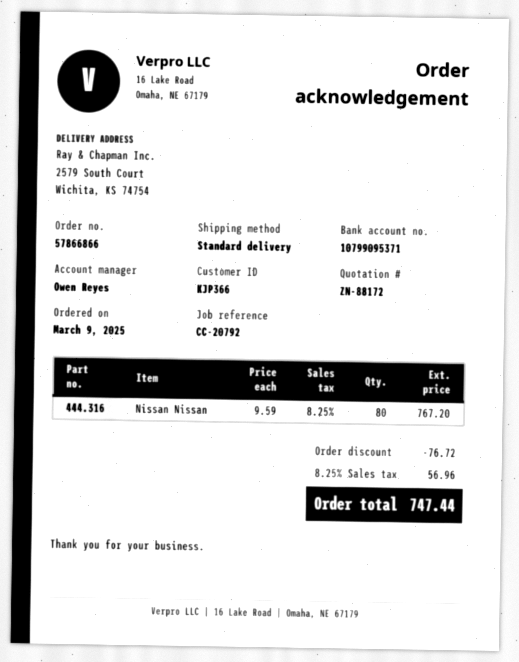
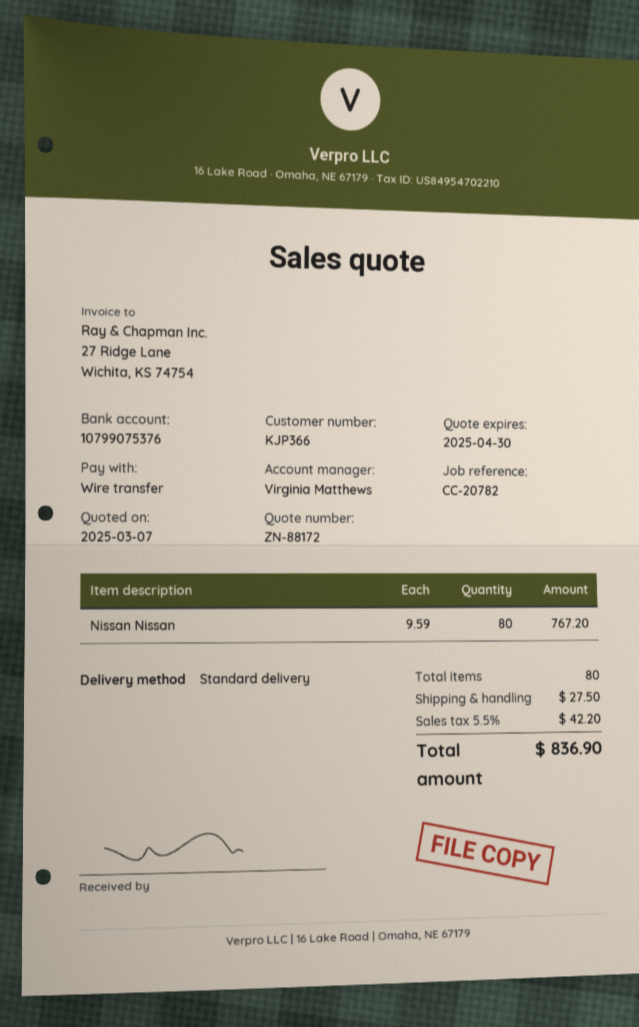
reference: CC-20792 -> CC-20782
sales rep: Owen Reyes -> Virginia Matthews
bank account: 10799095371 -> 10799075376
discount: 76.72 -> none
shipping: none -> 27.50
tax: 8.25% = 56.96 -> 5.5% = 42.20
total: 747.44 -> 836.90

